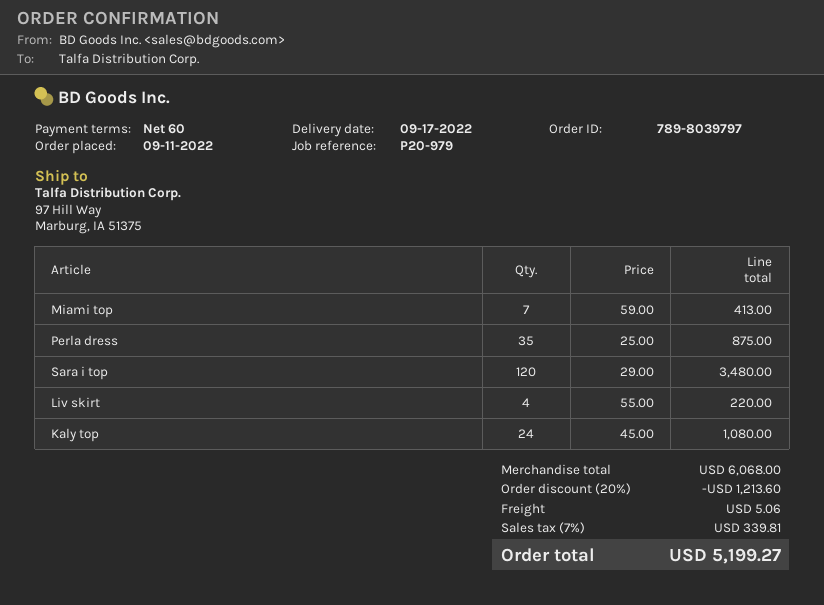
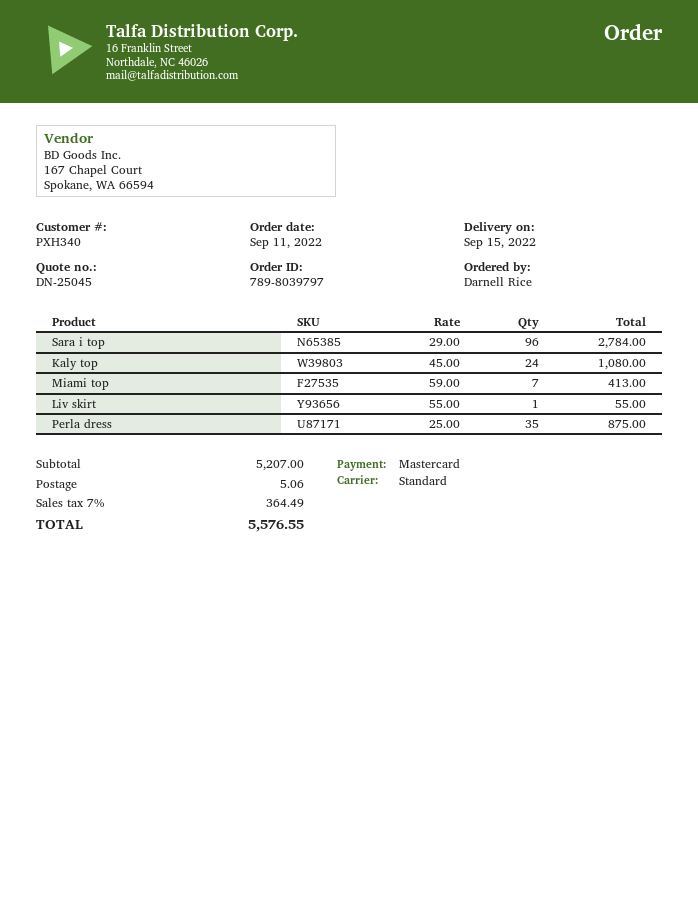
delivery date: 2022-09-17 -> 2022-09-15
Sara i top: 120 x 29.00 = 3480.00 -> 96 x 29.00 = 2784.00
Liv skirt: 4 x 55.00 = 220.00 -> 1 x 55.00 = 55.00
subtotal: 6068.00 -> 5207.00
discount: 20% = 1213.60 -> none
tax: 7% = 339.81 -> 7% = 364.49
total: 5199.27 -> 5576.55

